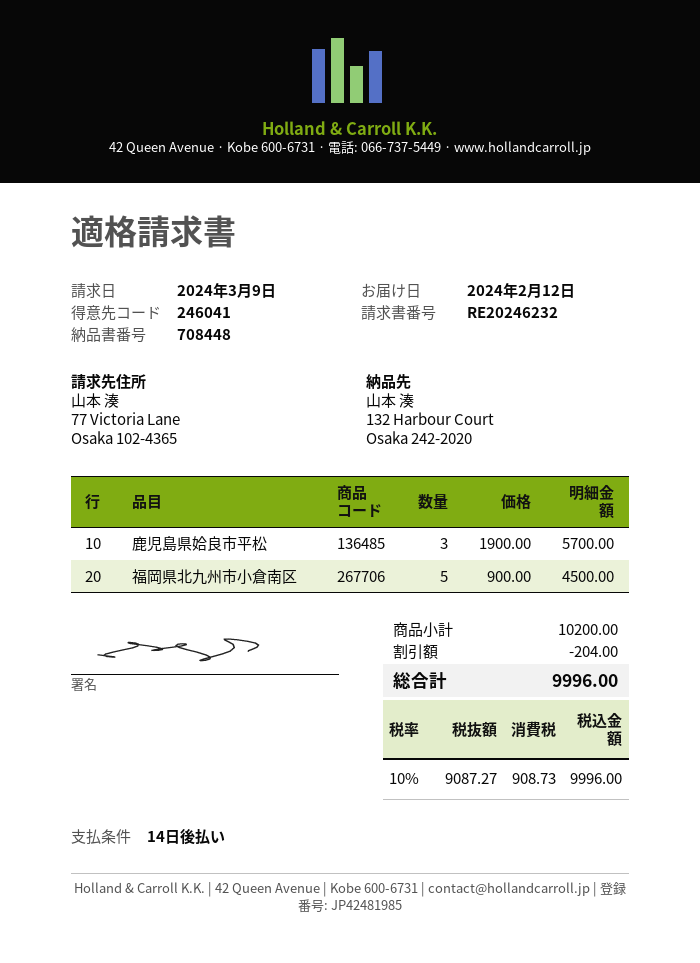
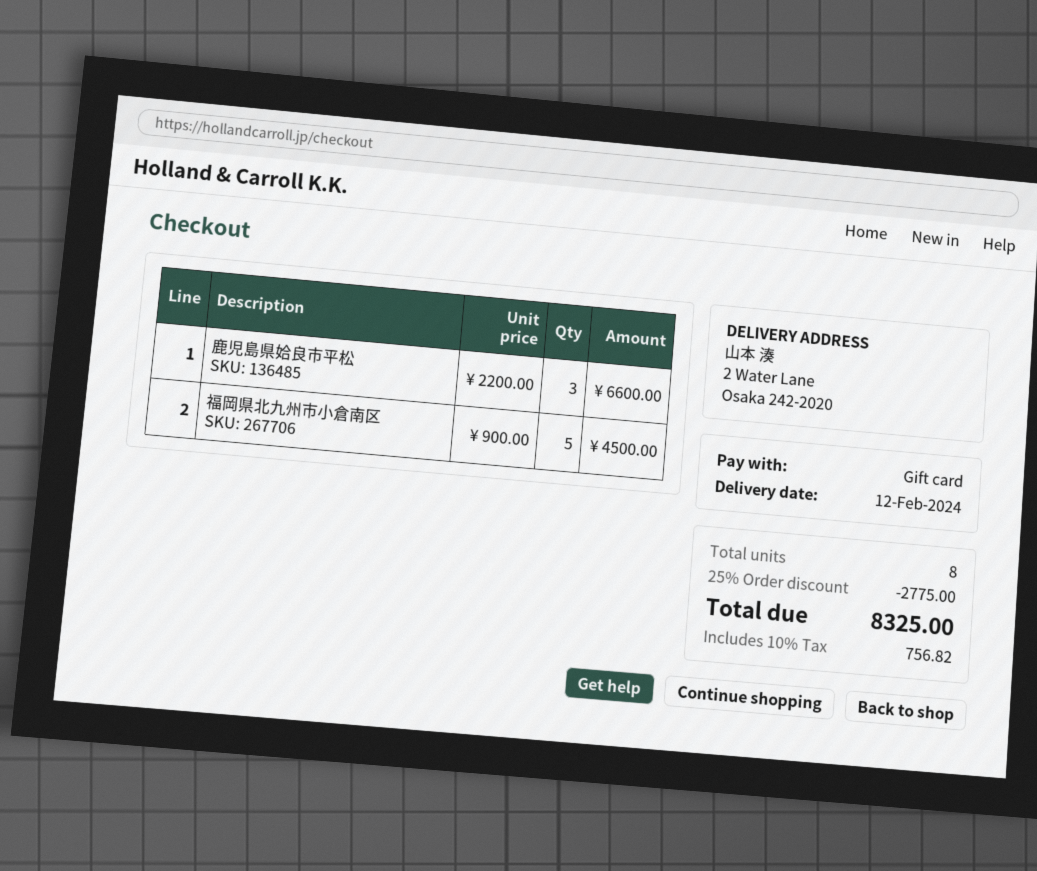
ship to: 132 Harbour Court, Osaka 242-2020 -> 2 Water Lane, Osaka 242-2020
鹿児島県姶良市平松: 3 x 1900.00 = 5700.00 -> 3 x 2200.00 = 6600.00
discount: 204.00 -> 2775.00
tax: 10% = 908.73 -> 10% = 756.82
total: 9996.00 -> 8325.00

